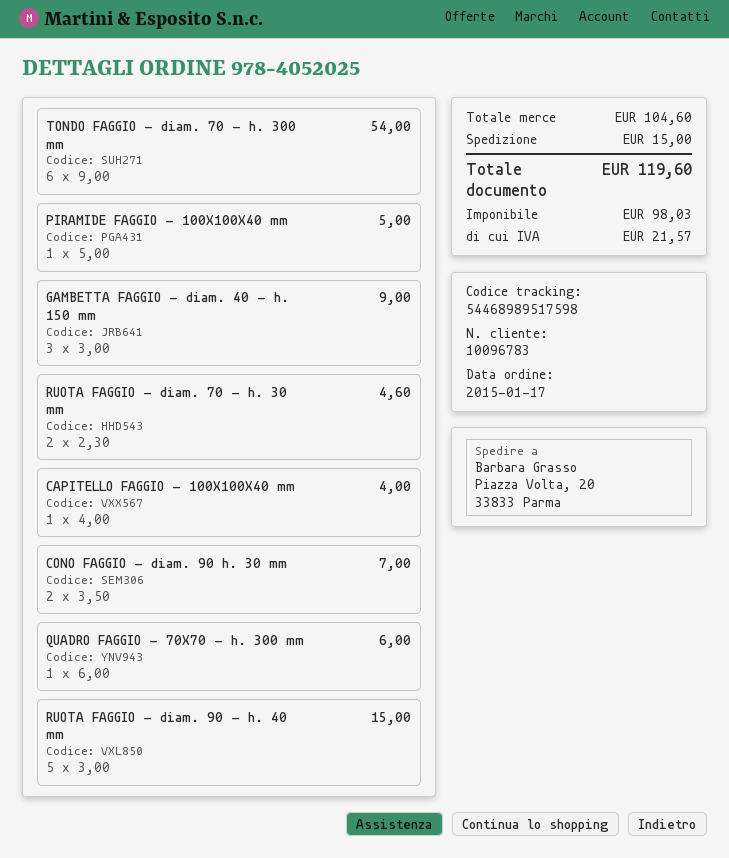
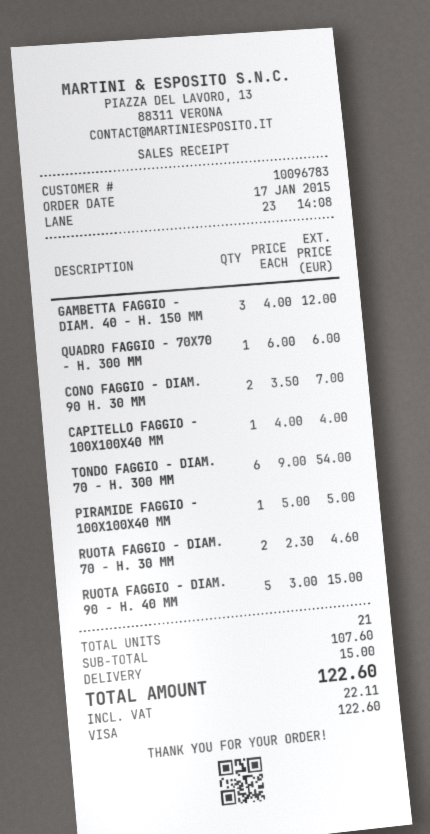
GAMBETTA FAGGIO - diam. 40 - h. 150 mm: 3 x 3.00 = 9.00 -> 3 x 4.00 = 12.00
subtotal: 104.60 -> 107.60
tax: 21.57 -> 22.11
total: 119.60 -> 122.60

